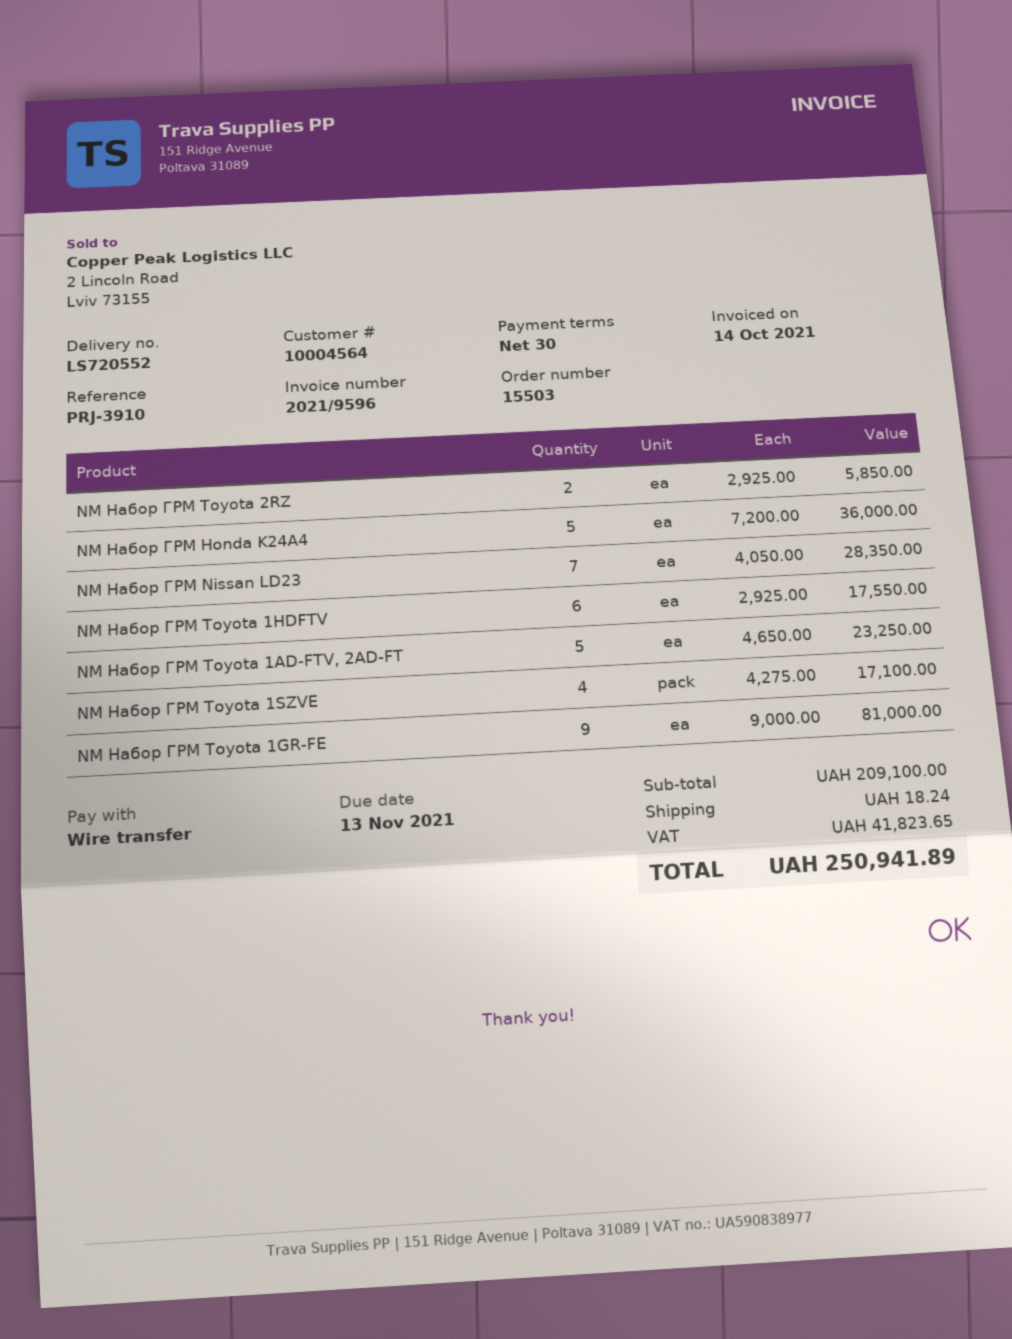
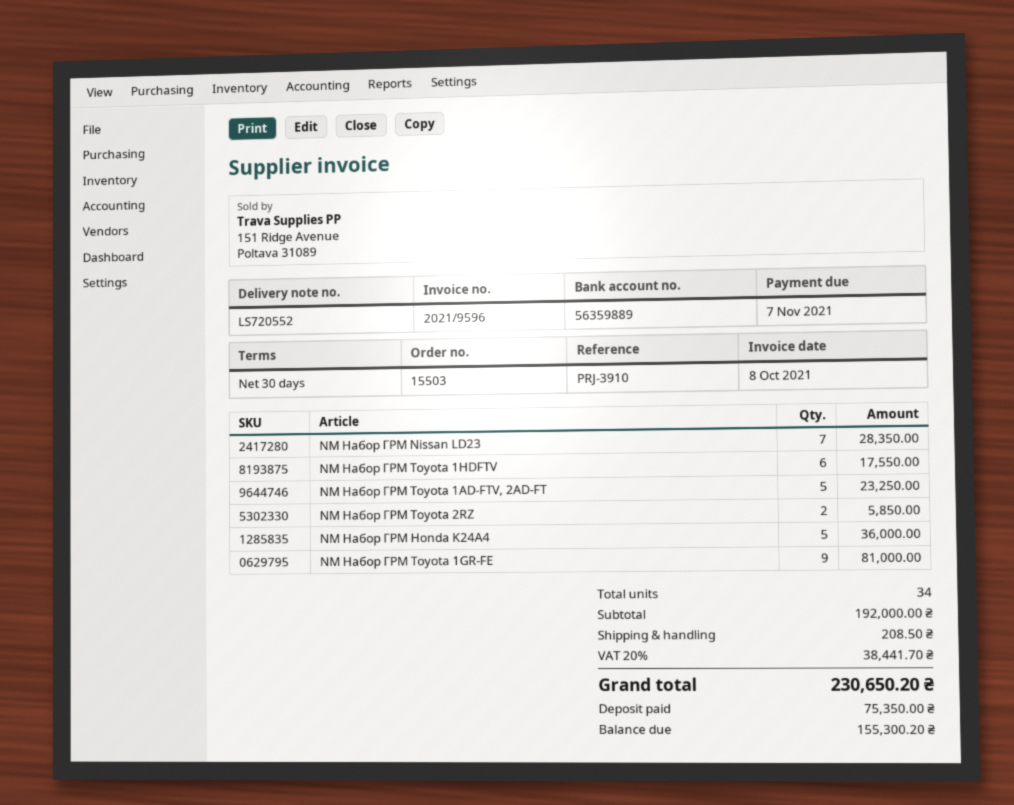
invoice date: 2021-10-14 -> 2021-10-08
due date: 2021-11-13 -> 2021-11-07
NM Набор ГРМ Toyota 1SZVE: 4 for 17100.00 -> none
subtotal: 209100.00 -> 192000.00
shipping: 18.24 -> 208.50
tax: 41823.65 -> 38441.70
total: 250941.89 -> 230650.20

